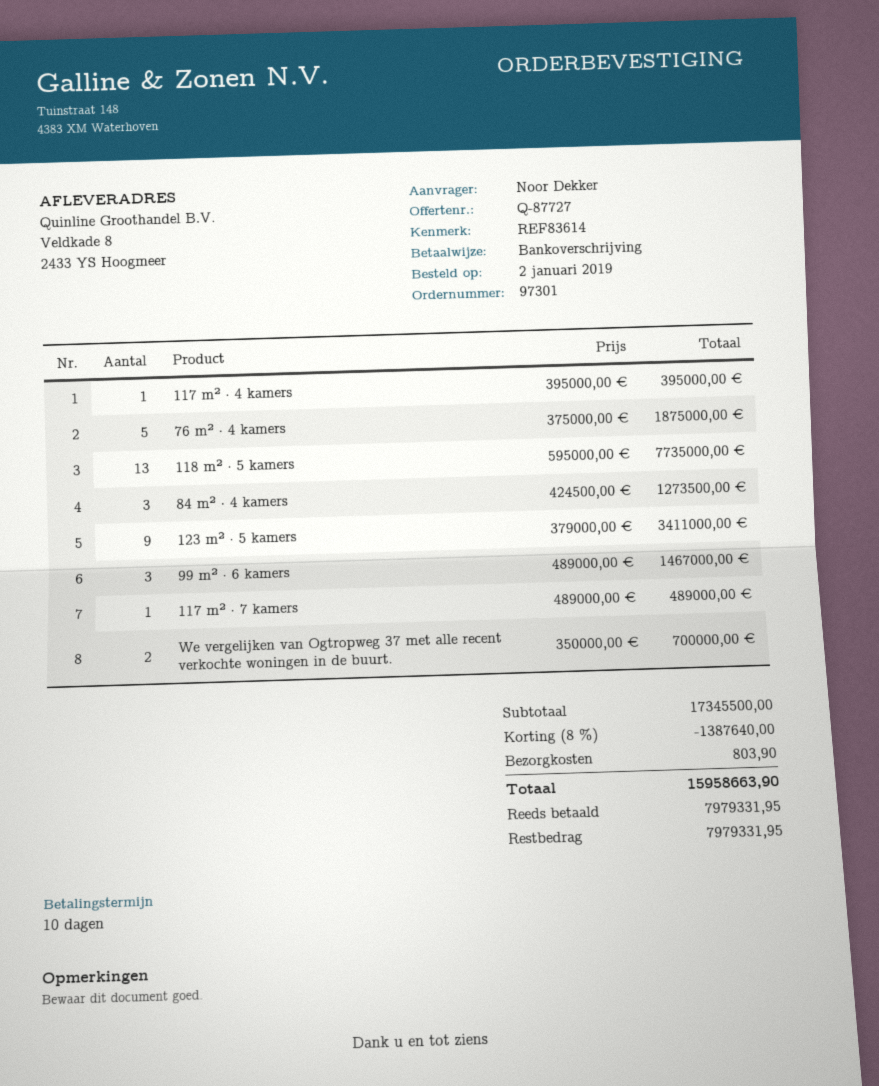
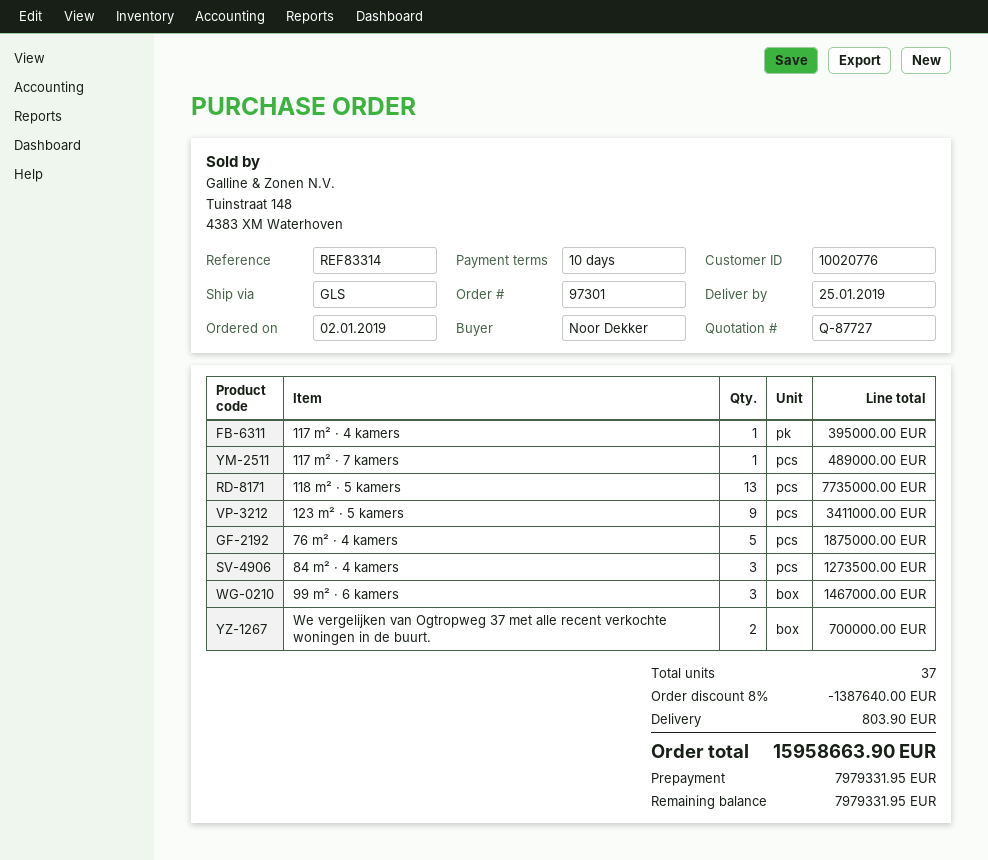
reference: REF83614 -> REF83314

